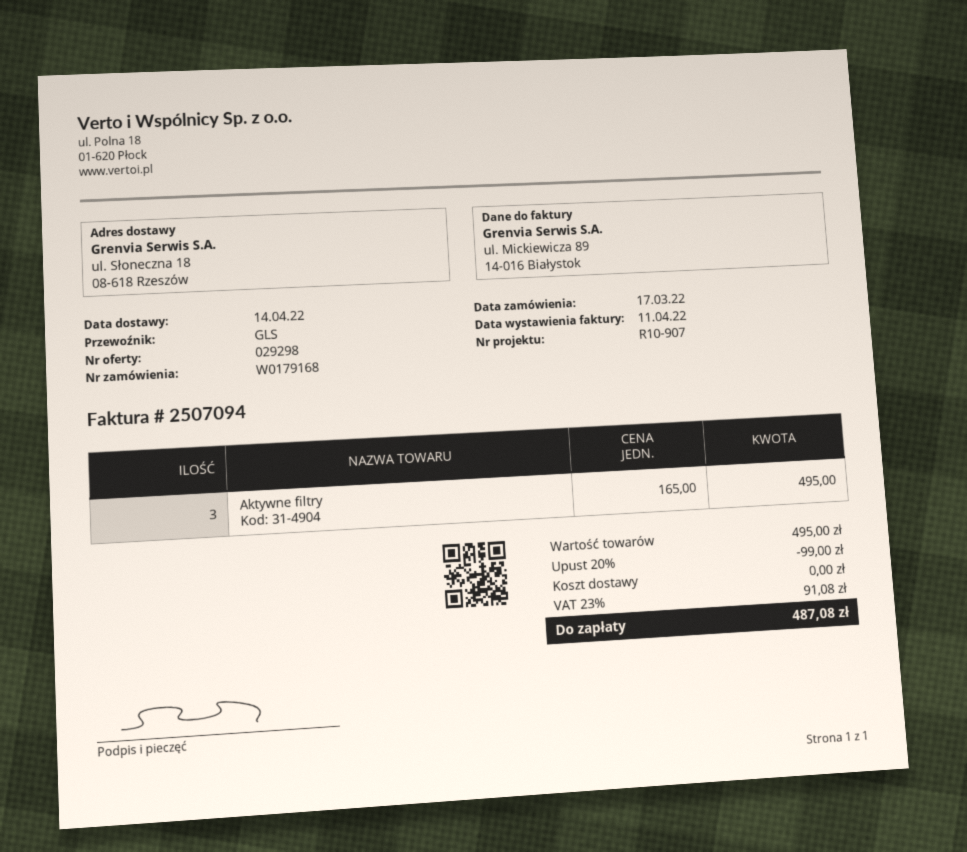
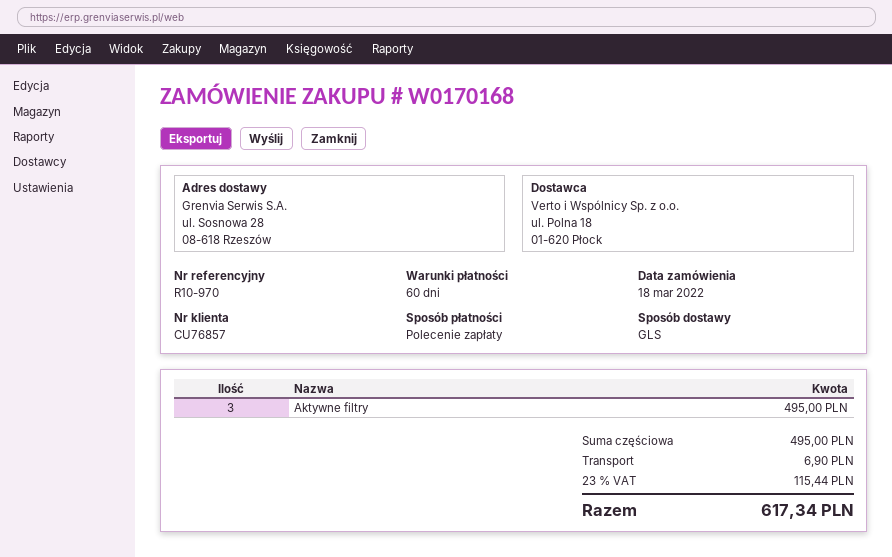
order number: W0179168 -> W0170168
order date: 2022-03-17 -> 2022-03-18
reference: R10-907 -> R10-970
ship to: ul. Słoneczna 18, 08-618 Rzeszów -> ul. Sosnowa 28, 08-618 Rzeszów
discount: 20% = 99.00 -> none
shipping: 0.00 -> 6.90
tax: 23% = 91.08 -> 23% = 115.44
total: 487.08 -> 617.34

